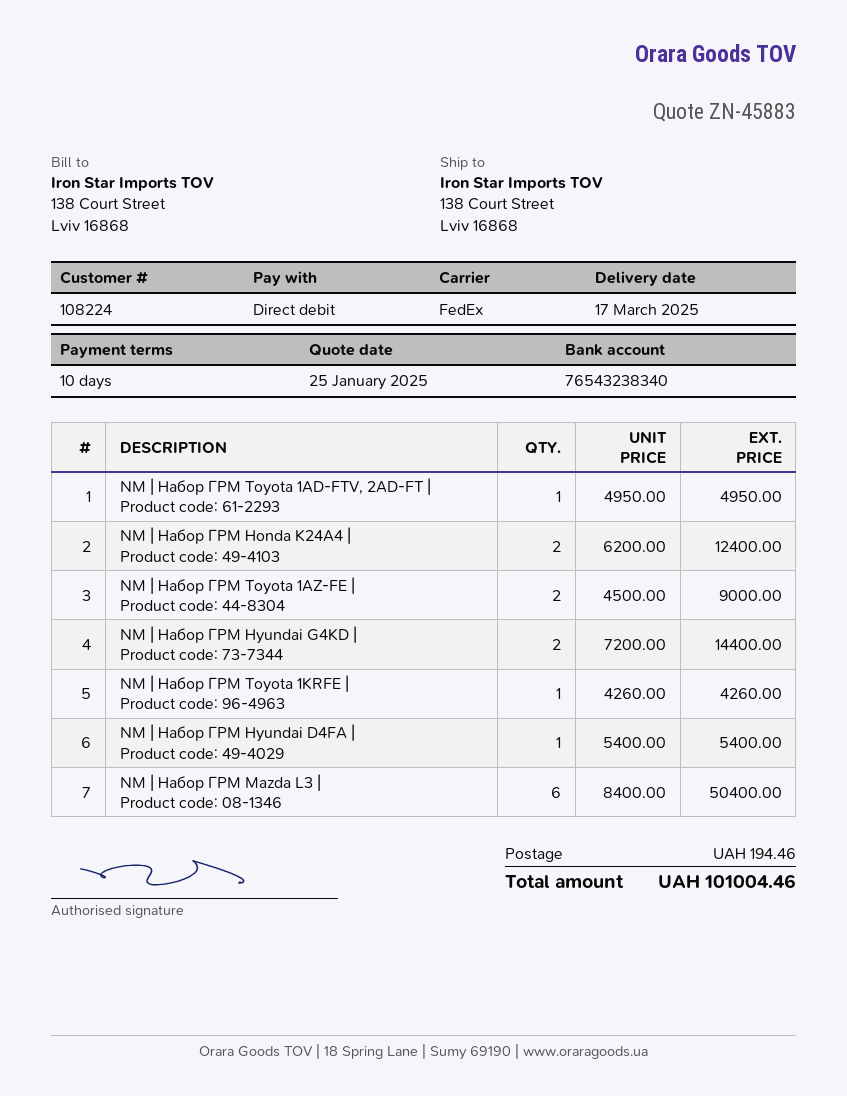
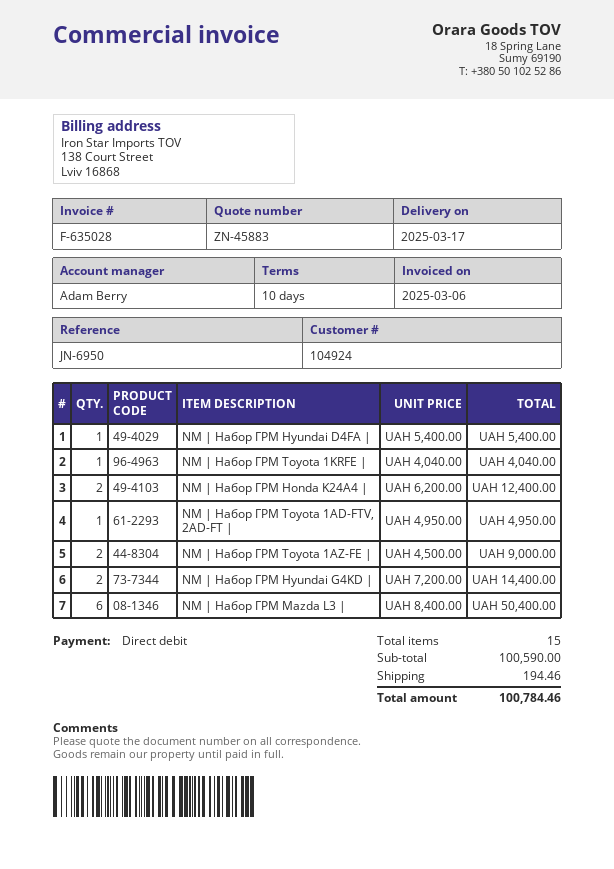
customer number: 108224 -> 104924
NM | Набор ГРМ Toyota 1KRFE |: 1 x 4260.00 = 4260.00 -> 1 x 4040.00 = 4040.00
total: 101004.46 -> 100784.46

